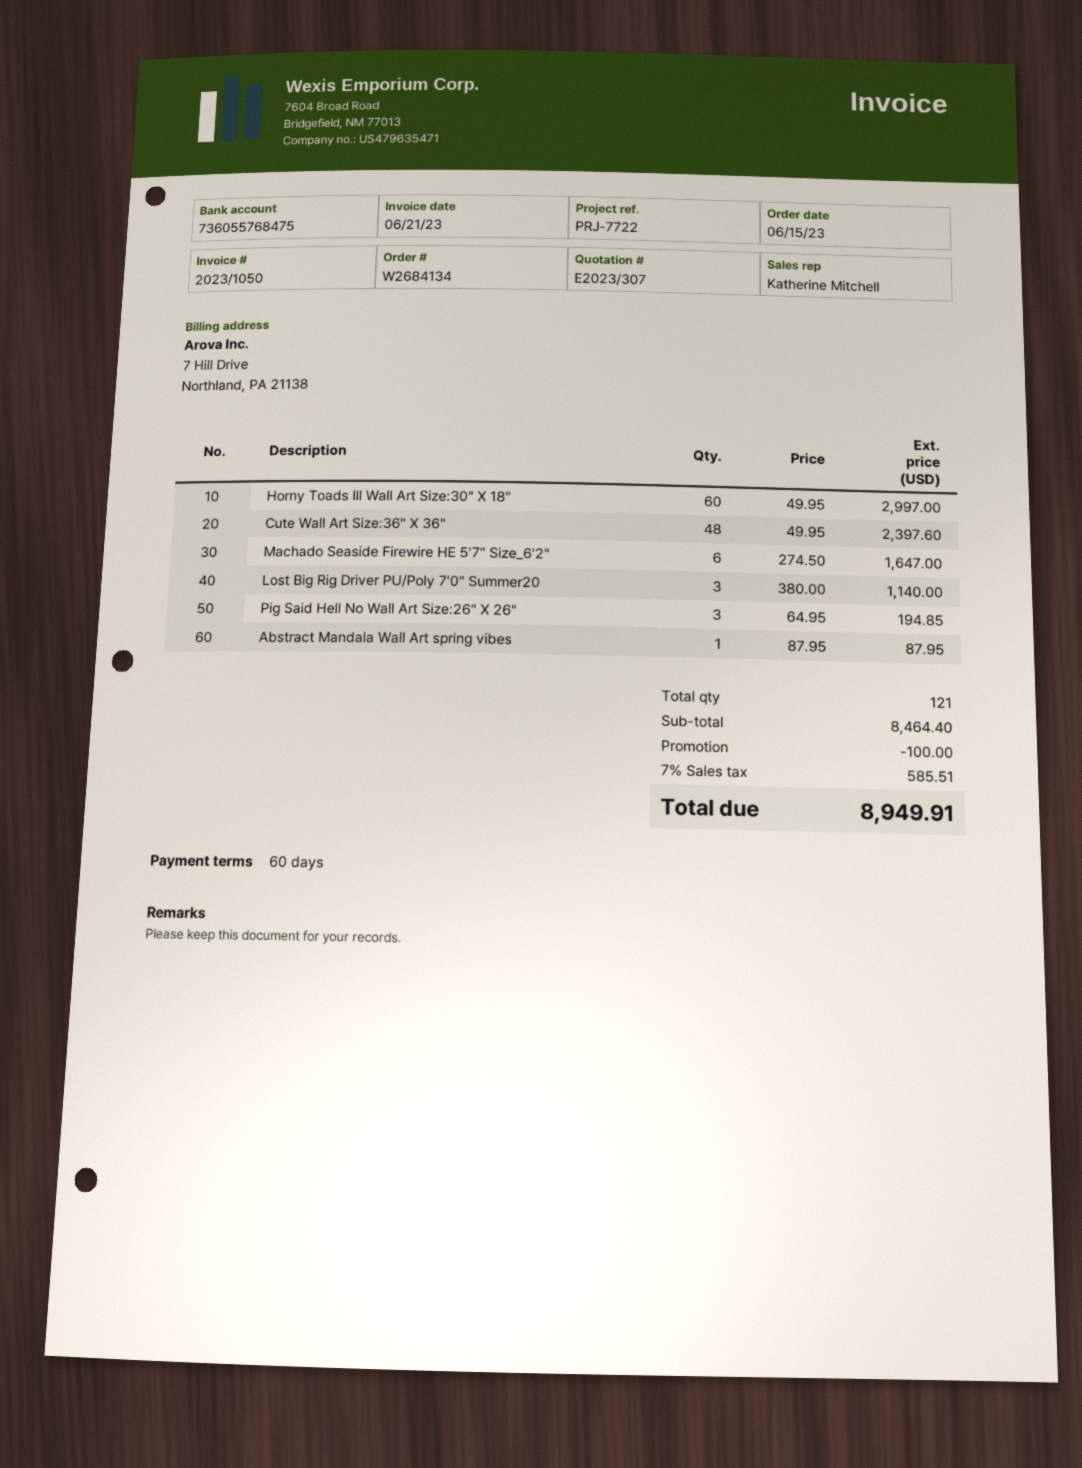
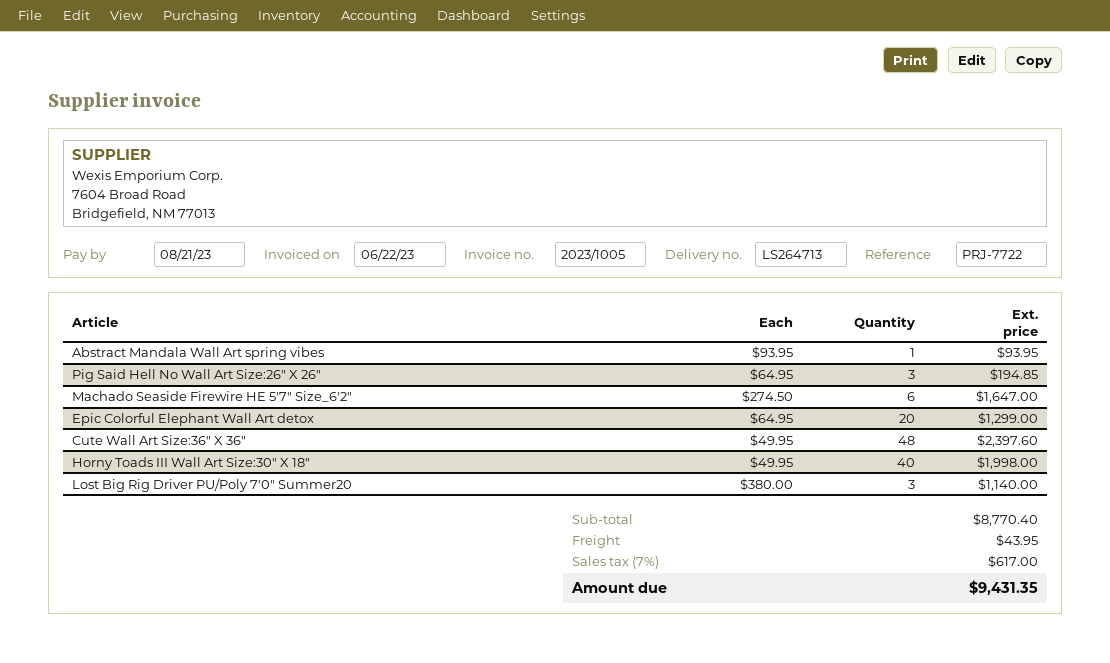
invoice number: 2023/1050 -> 2023/1005
invoice date: 2023-06-21 -> 2023-06-22
Horny Toads III Wall Art Size:30" X 18": 60 x 49.95 = 2997.00 -> 40 x 49.95 = 1998.00
Abstract Mandala Wall Art spring vibes: 1 x 87.95 = 87.95 -> 1 x 93.95 = 93.95
Epic Colorful Elephant Wall Art detox: none -> 20 x 64.95 = 1299.00
subtotal: 8464.40 -> 8770.40
discount: 100.00 -> none
shipping: none -> 43.95
tax: 7% = 585.51 -> 7% = 617.00
total: 8949.91 -> 9431.35

